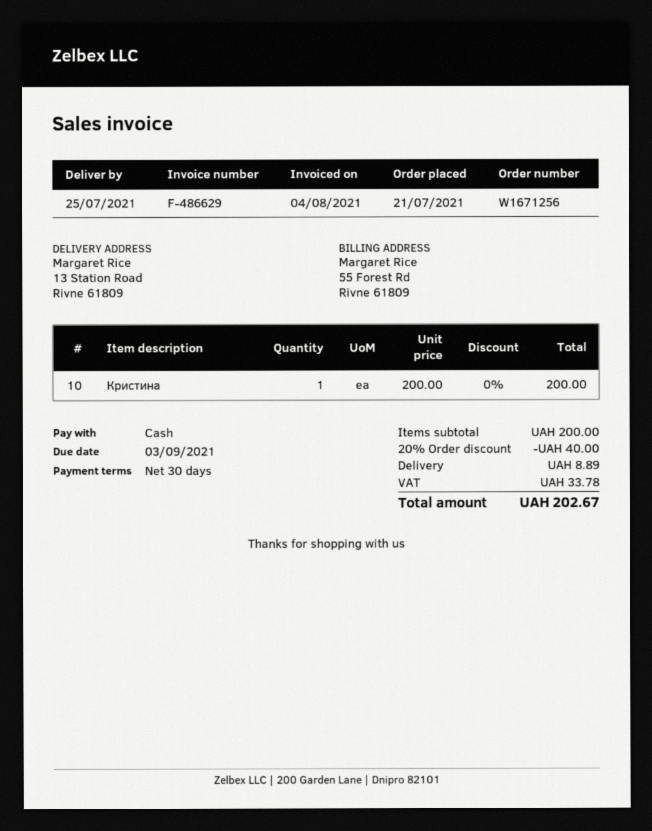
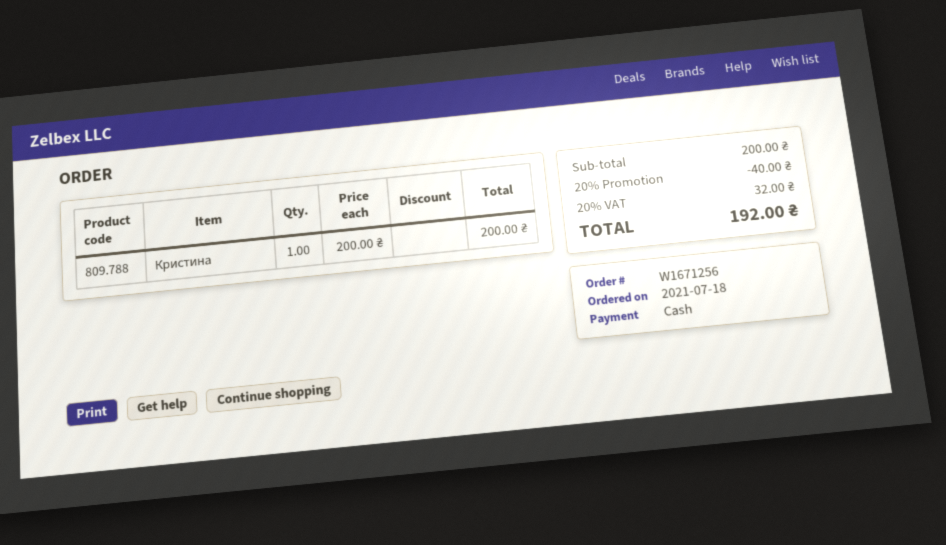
order date: 2021-07-21 -> 2021-07-18
shipping: 8.89 -> none
tax: 33.78 -> 32.00
total: 202.67 -> 192.00

